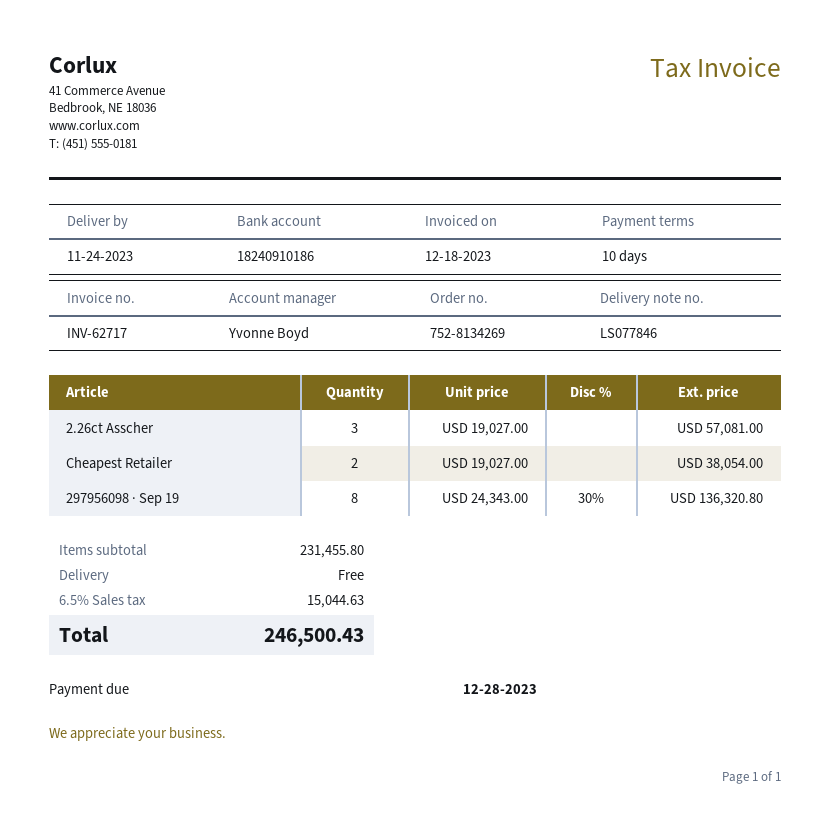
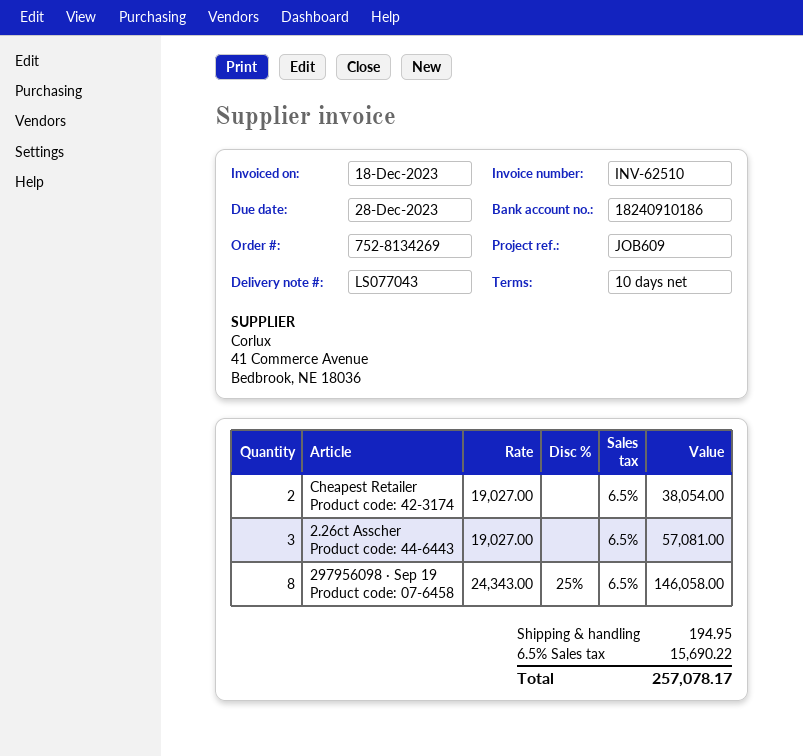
delivery note number: LS077846 -> LS077043
invoice number: INV-62717 -> INV-62510
297956098 · Sep 19: 8 x 24343.00 - 30% = 136320.80 -> 8 x 24343.00 - 25% = 146058.00
shipping: 0.00 -> 194.95
tax: 6.5% = 15044.63 -> 6.5% = 15690.22
total: 246500.43 -> 257078.17

